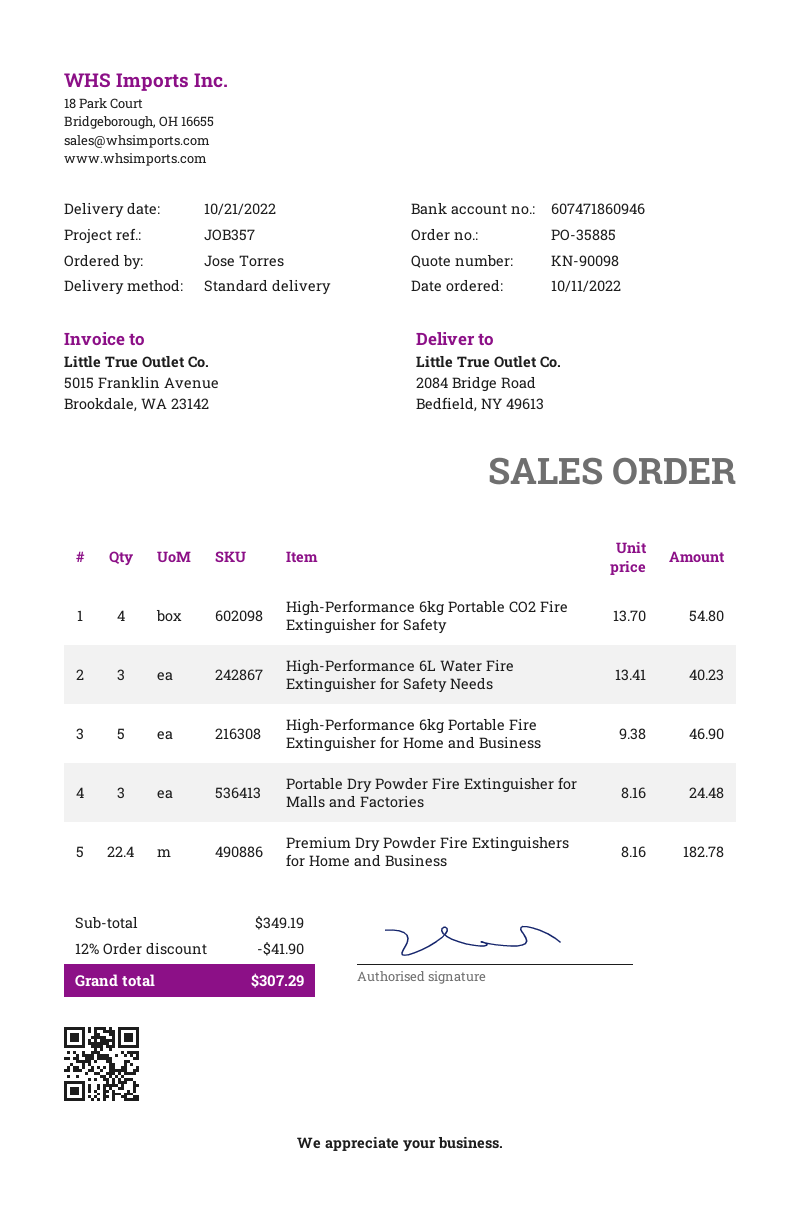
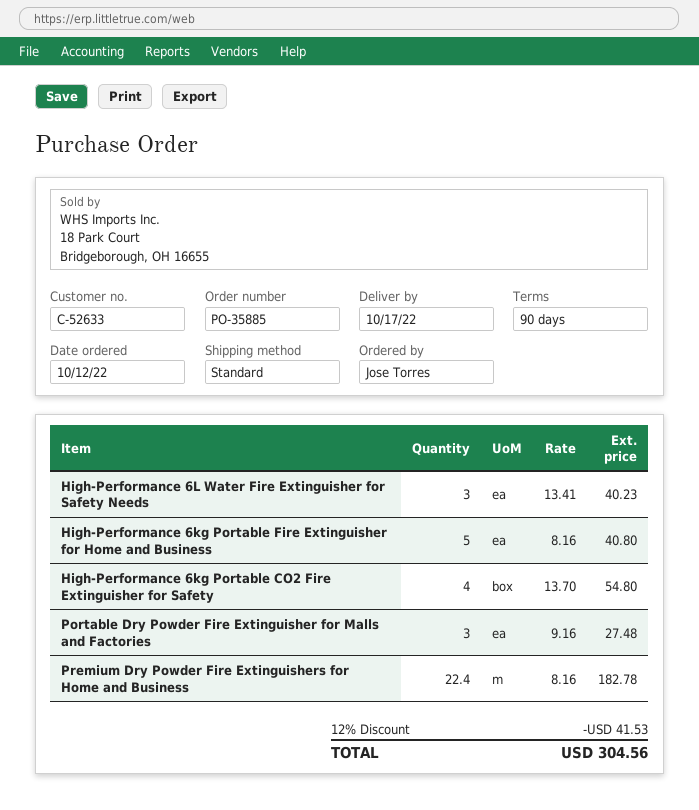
order date: 2022-10-11 -> 2022-10-12
delivery date: 2022-10-21 -> 2022-10-17
High-Performance 6kg Portable Fire Extinguisher for Home and Business: 5 x 9.38 = 46.90 -> 5 x 8.16 = 40.80
Portable Dry Powder Fire Extinguisher for Malls and Factories: 3 x 8.16 = 24.48 -> 3 x 9.16 = 27.48
discount: 12% = 41.90 -> 12% = 41.53
total: 307.29 -> 304.56

